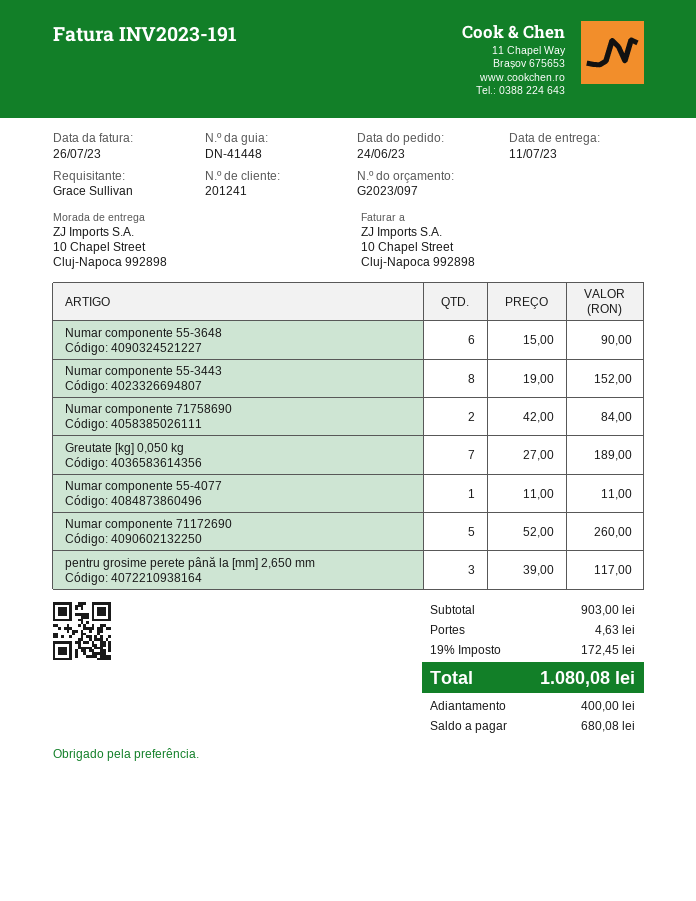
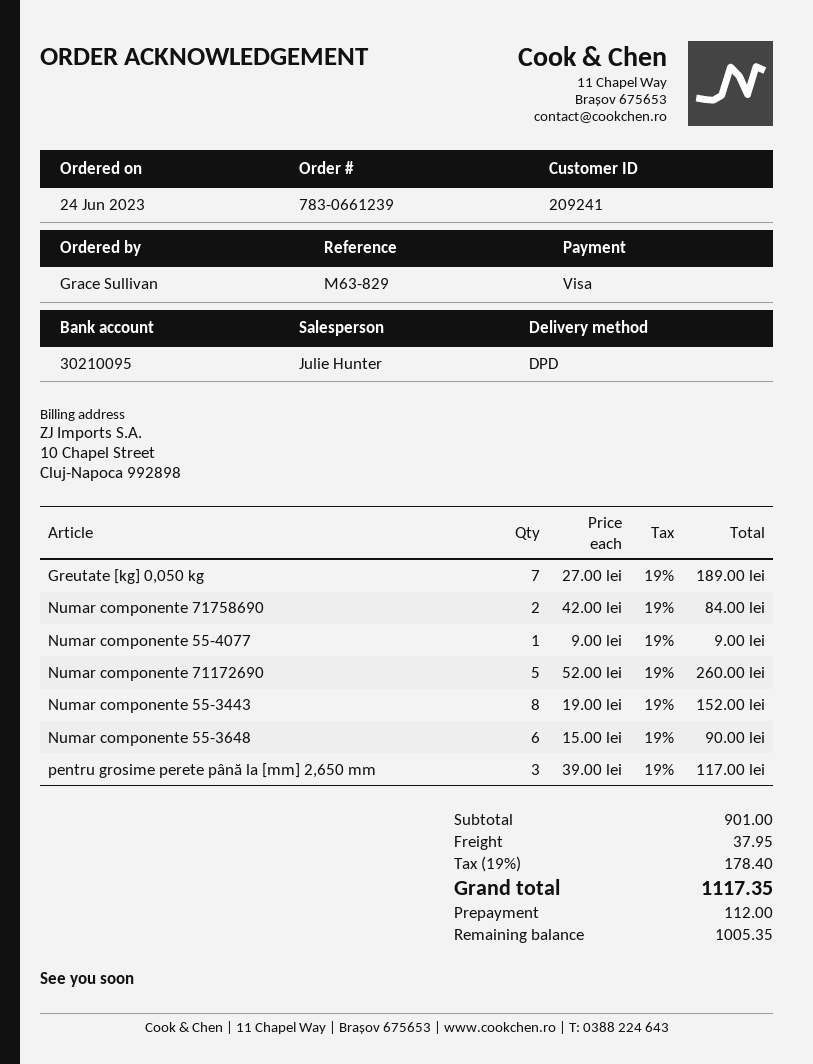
customer number: 201241 -> 209241
Numar componente 55-4077: 1 x 11.00 = 11.00 -> 1 x 9.00 = 9.00
subtotal: 903.00 -> 901.00
shipping: 4.63 -> 37.95
tax: 19% = 172.45 -> 19% = 178.40
total: 1080.08 -> 1117.35
deposit: 400.00 -> 112.00
balance: 680.08 -> 1005.35

